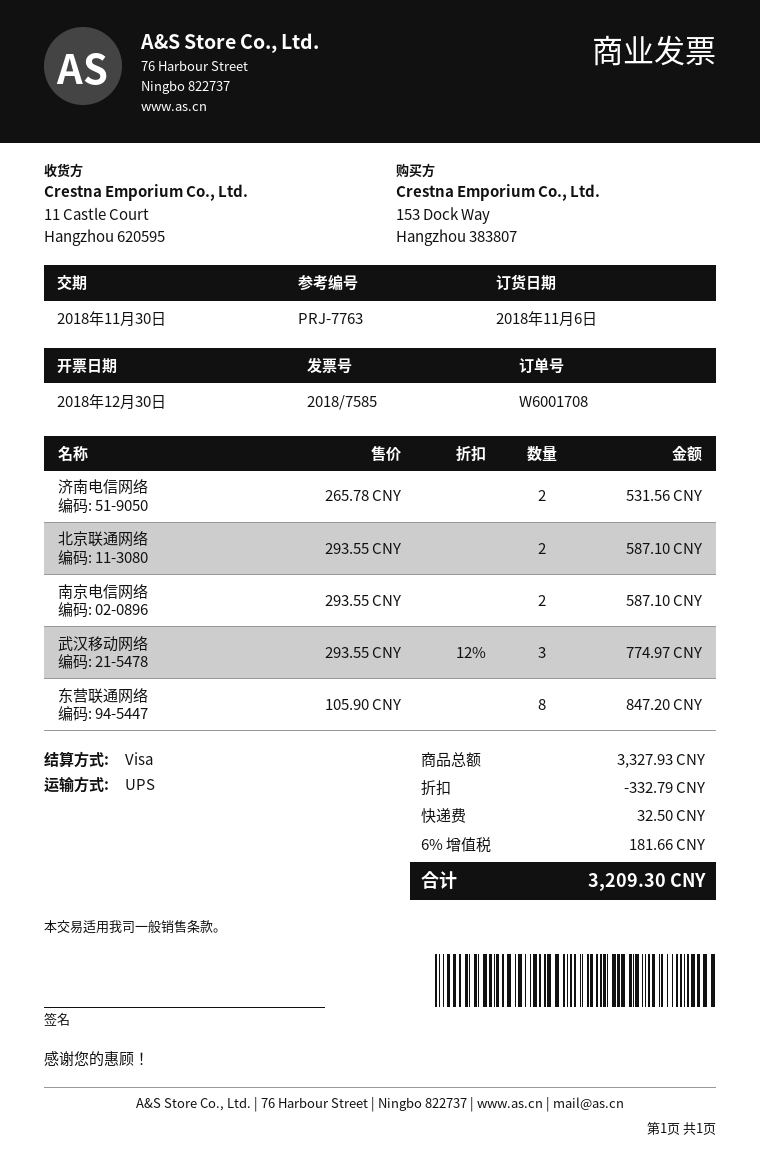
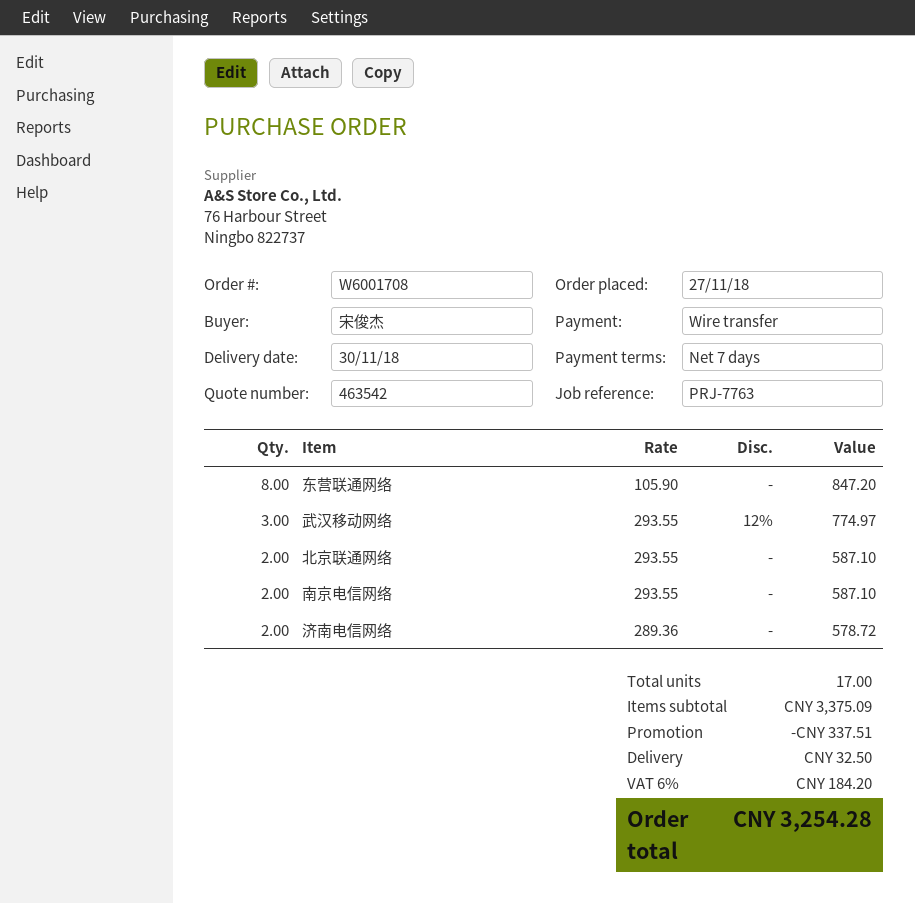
order date: 2018-11-06 -> 2018-11-27
payment method: Visa -> bank transfer
济南电信网络: 2 x 265.78 = 531.56 -> 2 x 289.36 = 578.72
subtotal: 3327.93 -> 3375.09
discount: 332.79 -> 337.51
tax: 6% = 181.66 -> 6% = 184.20
total: 3209.30 -> 3254.28

